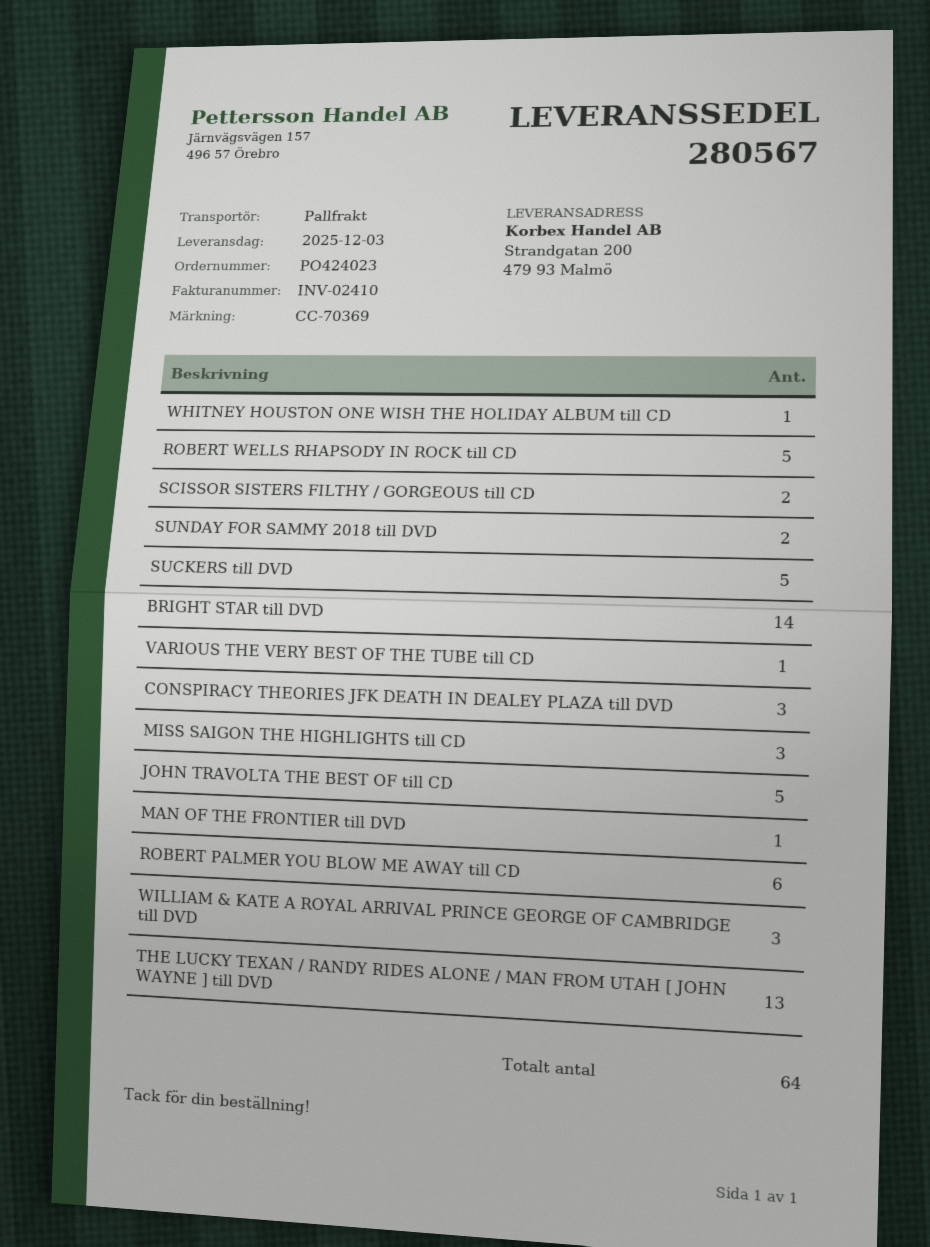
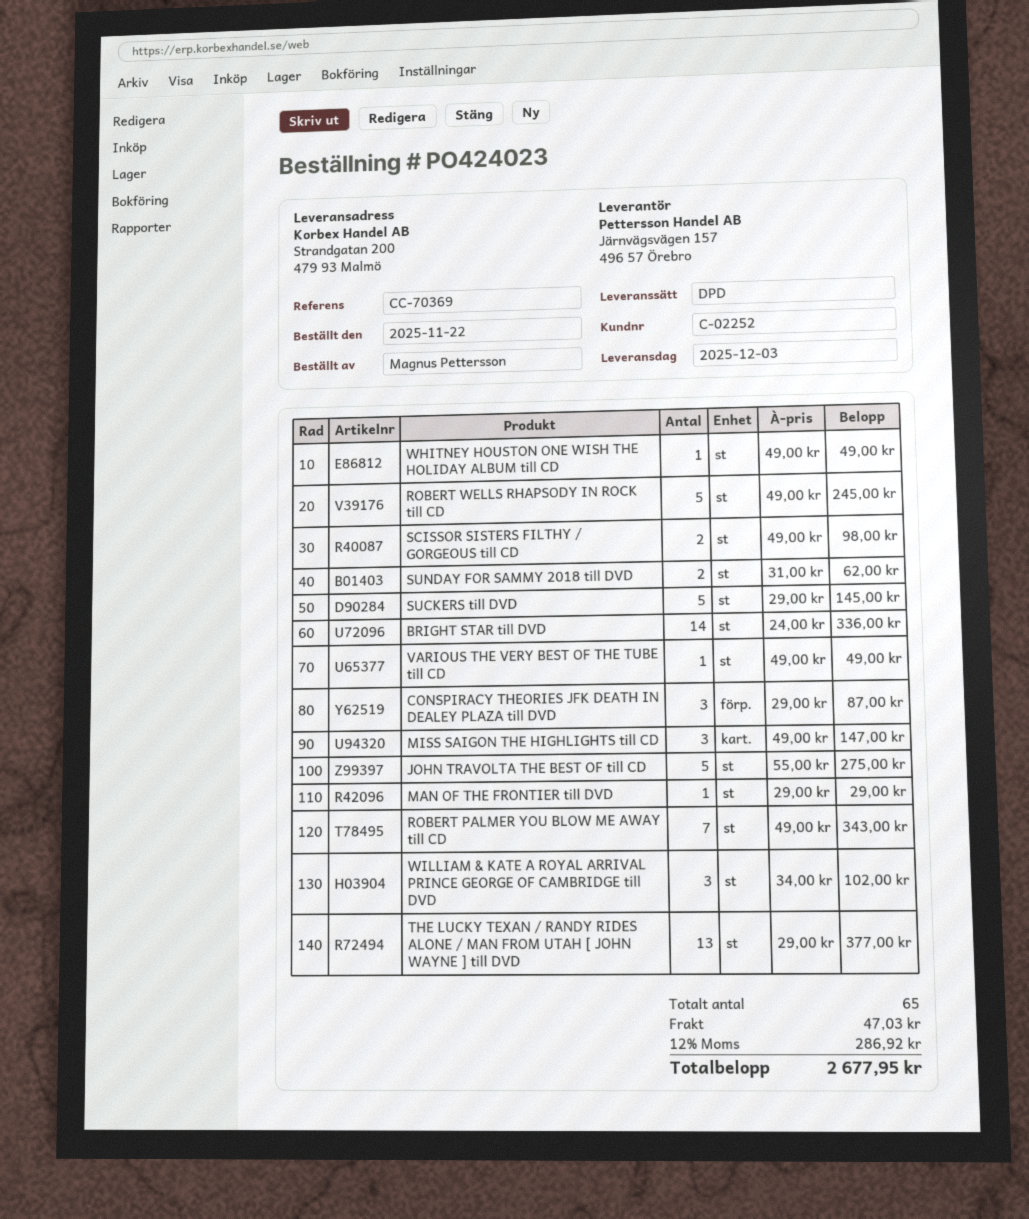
shipping method: pallet freight -> DPD
ROBERT PALMER YOU BLOW ME AWAY till CD: 6 -> 7
total quantity: 64 -> 65

